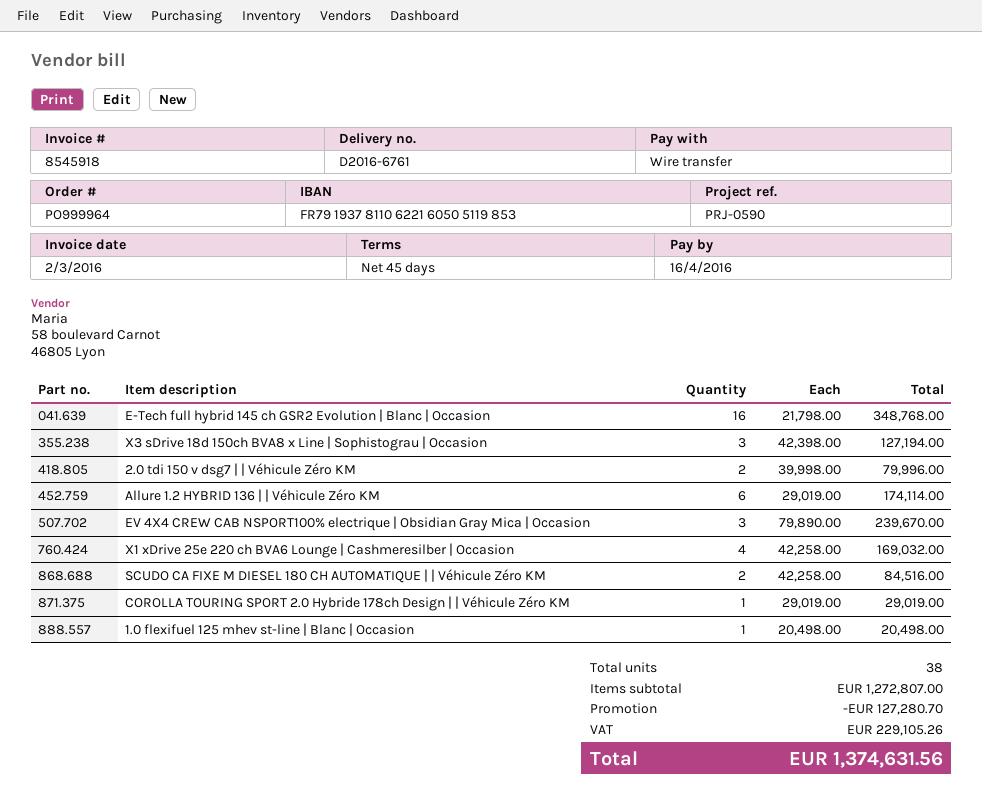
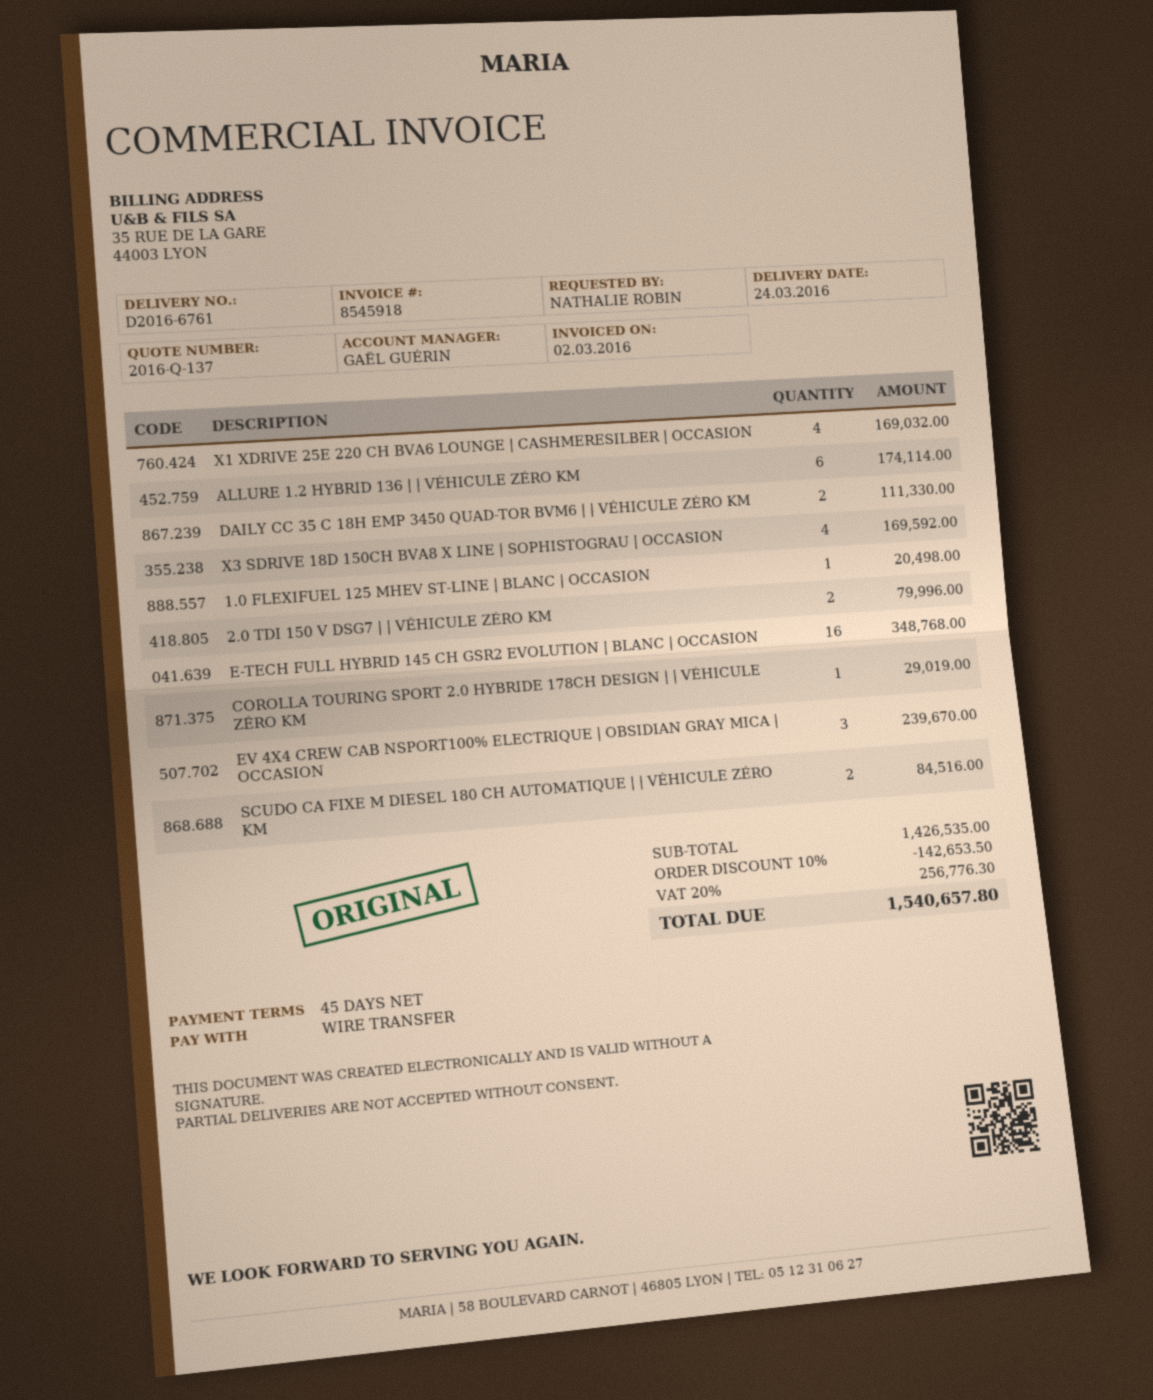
X3 sDrive 18d 150ch BVA8 x Line | Sophistograu | Occasion: 3 for 127194.00 -> 4 for 169592.00
DAILY CC 35 C 18H EMP 3450 QUAD-TOR BVM6 | | VÉHICULE ZÉRO KM: none -> 2 for 111330.00
subtotal: 1272807.00 -> 1426535.00
discount: 127280.70 -> 142653.50
tax: 229105.26 -> 256776.30
total: 1374631.56 -> 1540657.80

